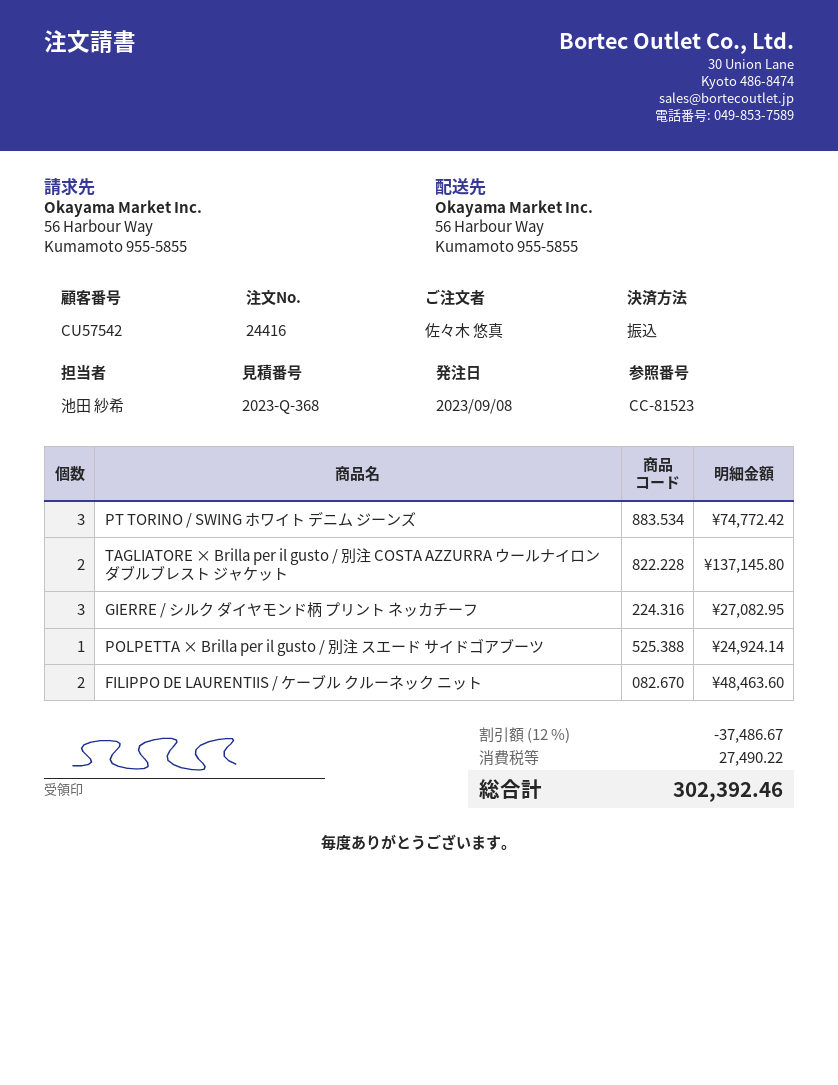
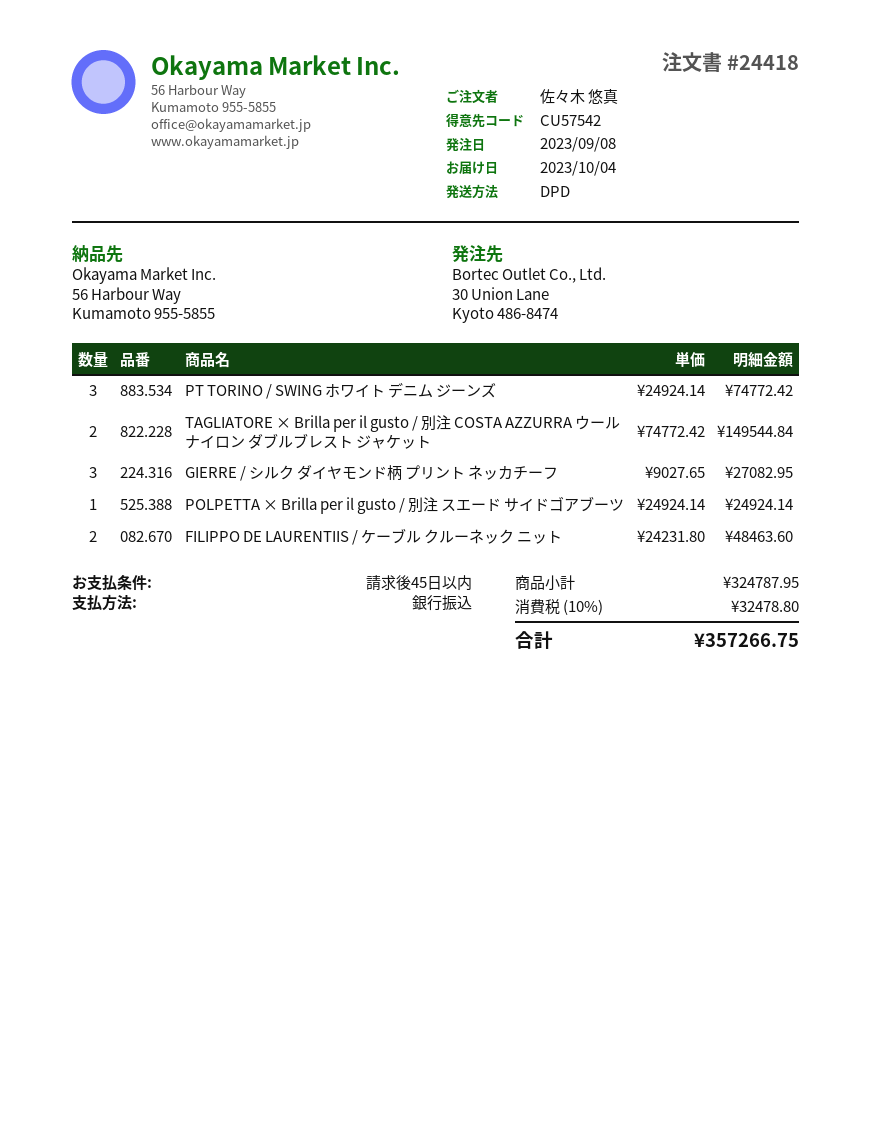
order number: 24416 -> 24418
TAGLIATORE × Brilla per il gusto / 別注 COSTA AZZURRA ウールナイロン ダブルブレスト ジャケット: 2 for 137145.80 -> 2 for 149544.84
discount: 12% = 37486.67 -> none
tax: 27490.22 -> 32478.80
total: 302392.46 -> 357266.75

